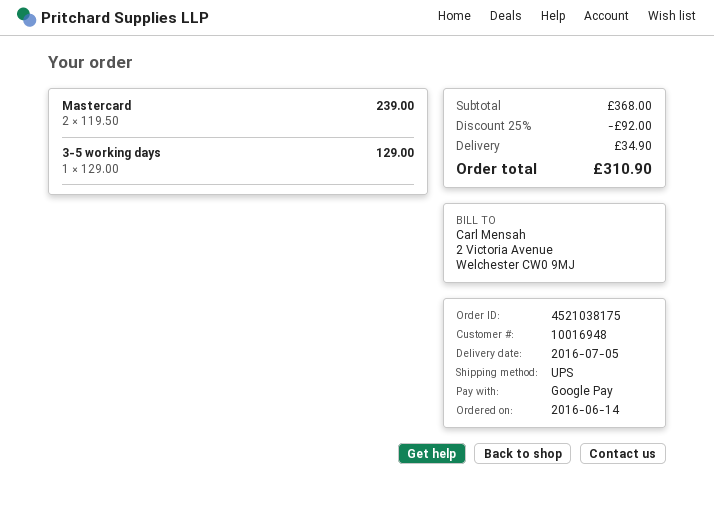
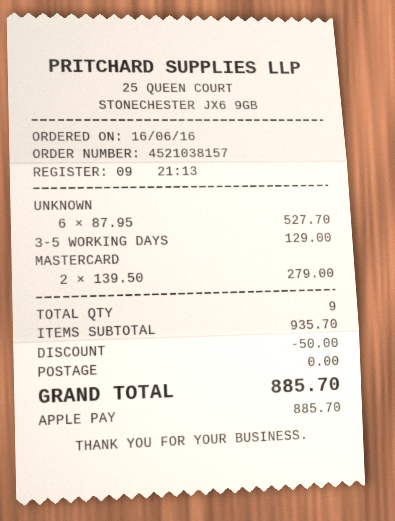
order number: 4521038175 -> 4521038157
order date: 2016-06-14 -> 2016-06-16
payment method: Google Pay -> Apple Pay
Mastercard: 2 x 119.50 = 239.00 -> 2 x 139.50 = 279.00
UNKNOWN: none -> 6 x 87.95 = 527.70
subtotal: 368.00 -> 935.70
discount: 92.00 -> 50.00
shipping: 34.90 -> 0.00
total: 310.90 -> 885.70

